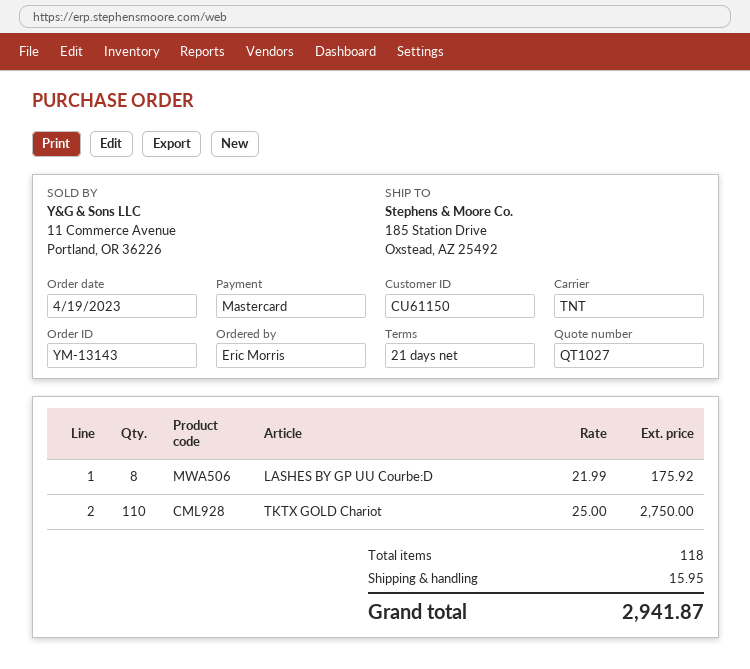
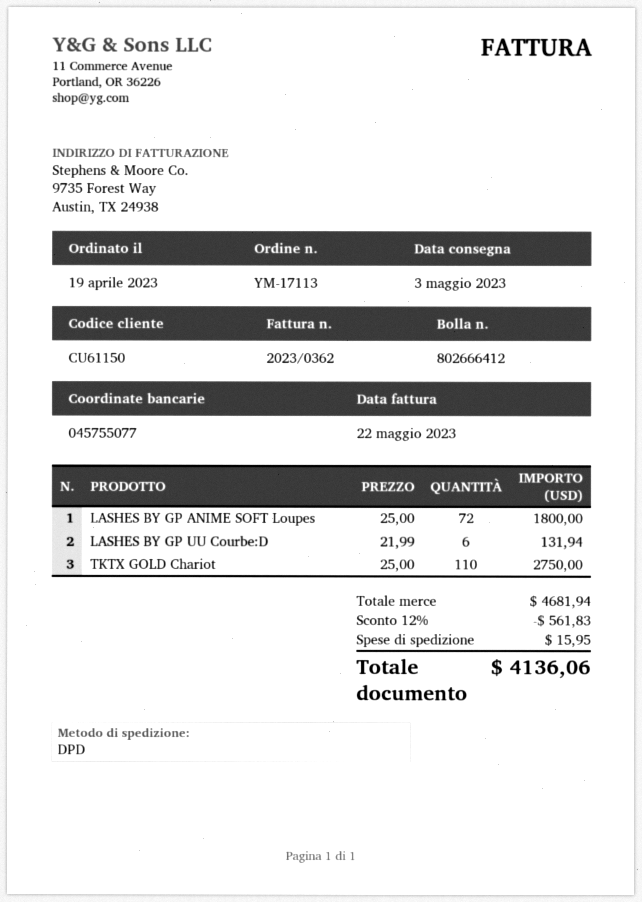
order number: YM-13143 -> YM-17113
shipping method: TNT -> DPD
LASHES BY GP UU Courbe:D: 8 x 21.99 = 175.92 -> 6 x 21.99 = 131.94
LASHES BY GP ANIME SOFT Loupes: none -> 72 x 25.00 = 1800.00
discount: none -> 12% = 561.83
total: 2941.87 -> 4136.06

